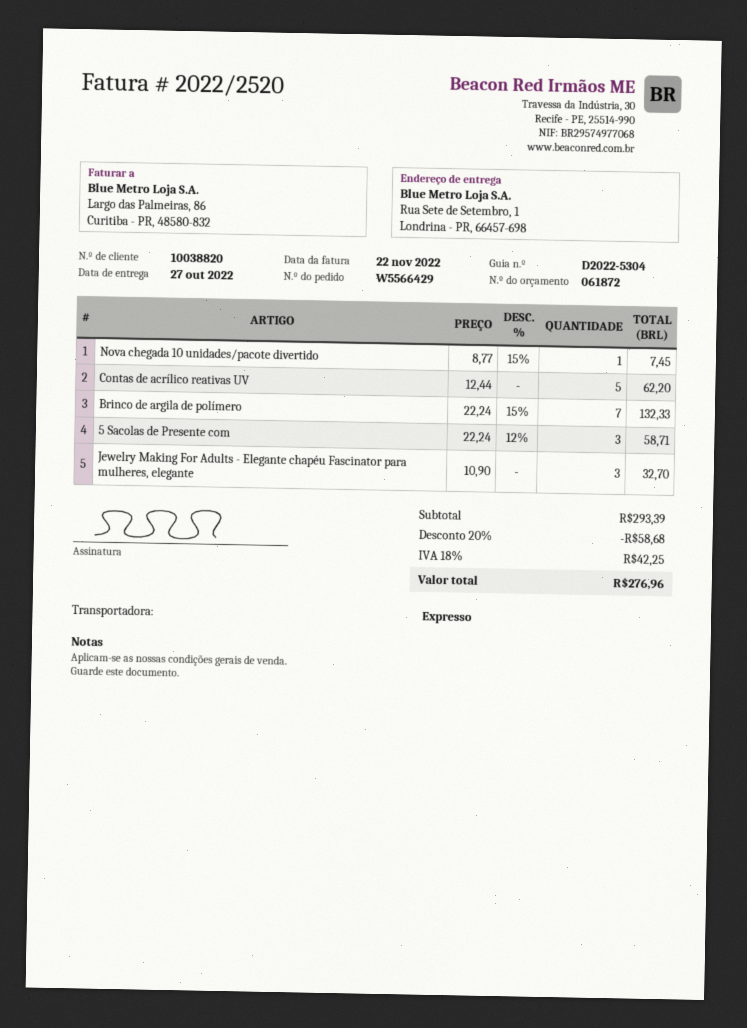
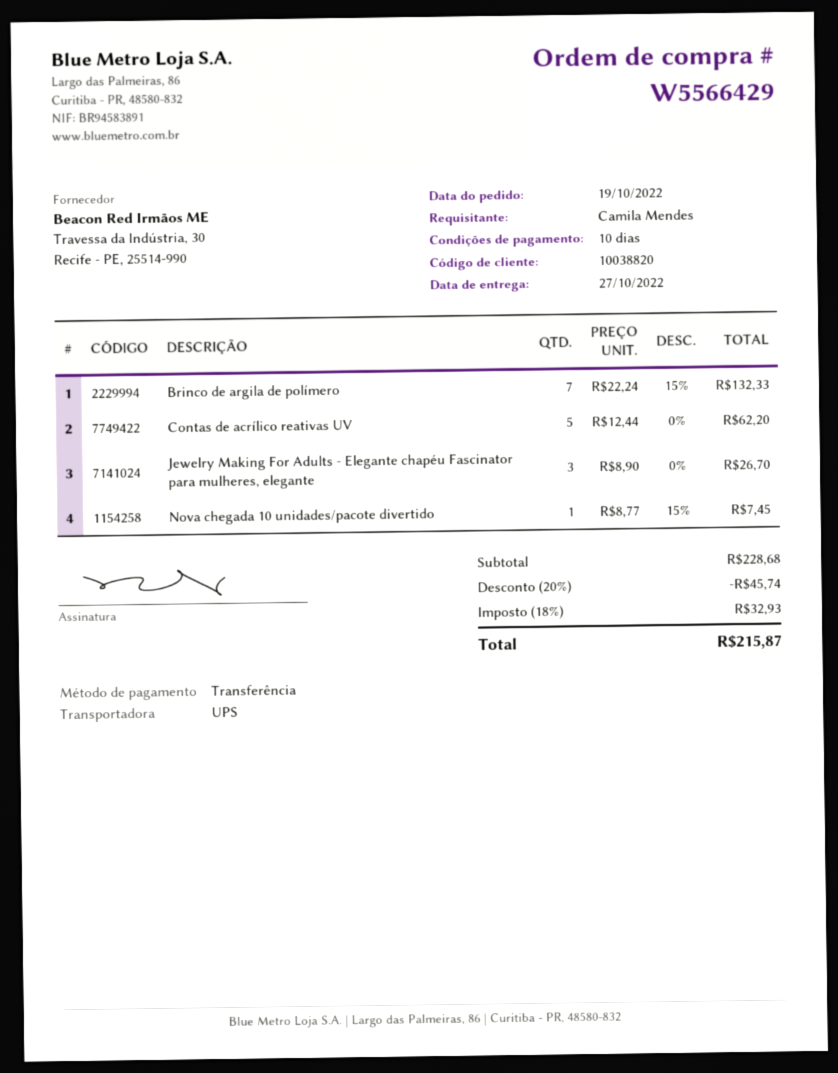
shipping method: express -> UPS
5 Sacolas de Presente com: 3 x 22.24 - 12% = 58.71 -> none
Jewelry Making For Adults - Elegante chapéu Fascinator para mulheres, elegante: 3 x 10.90 = 32.70 -> 3 x 8.90 = 26.70
subtotal: 293.39 -> 228.68
discount: 20% = 58.68 -> 20% = 45.74
tax: 18% = 42.25 -> 18% = 32.93
total: 276.96 -> 215.87

